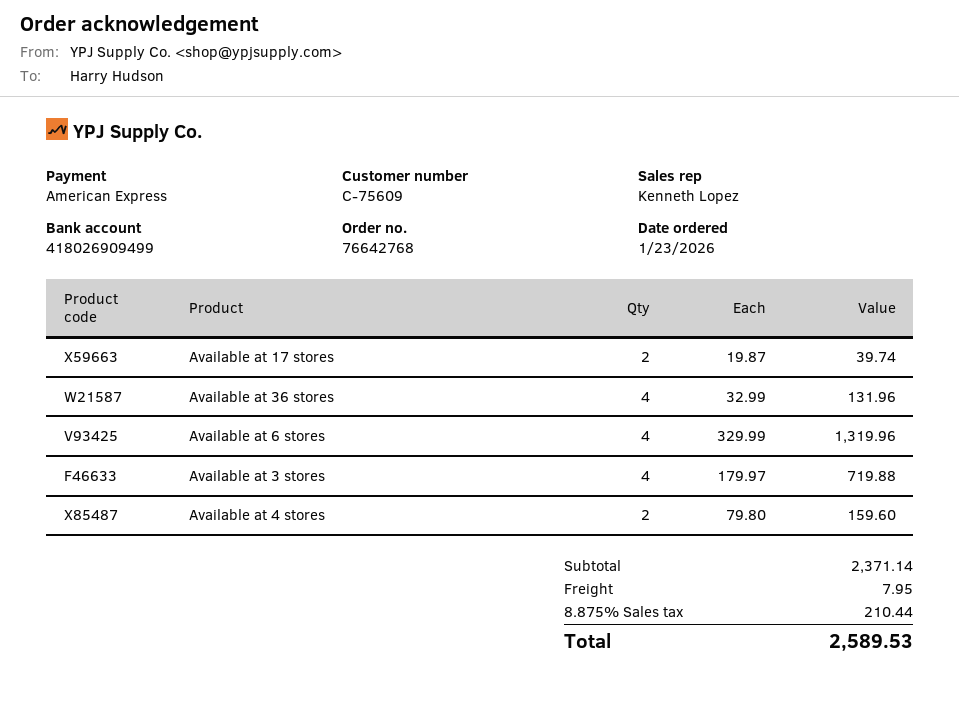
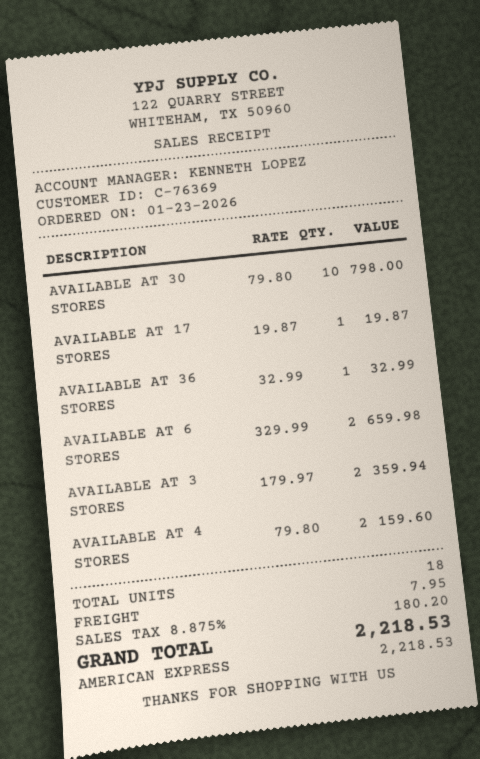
customer number: C-75609 -> C-76369
Available at 17 stores: 2 x 19.87 = 39.74 -> 1 x 19.87 = 19.87
Available at 36 stores: 4 x 32.99 = 131.96 -> 1 x 32.99 = 32.99
Available at 6 stores: 4 x 329.99 = 1319.96 -> 2 x 329.99 = 659.98
Available at 3 stores: 4 x 179.97 = 719.88 -> 2 x 179.97 = 359.94
AVAILABLE AT 30 STORES: none -> 10 x 79.80 = 798.00
tax: 8.875% = 210.44 -> 8.875% = 180.20
total: 2589.53 -> 2218.53

